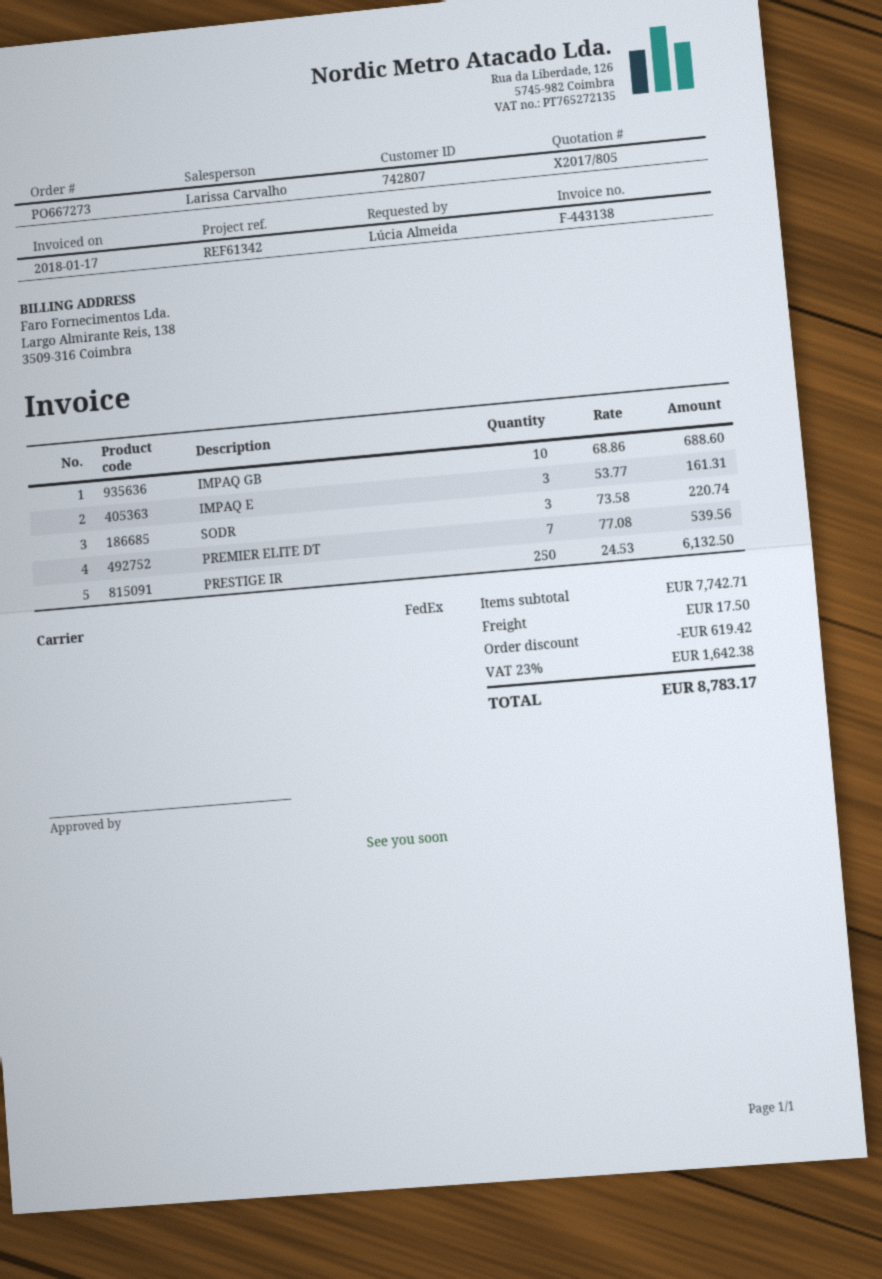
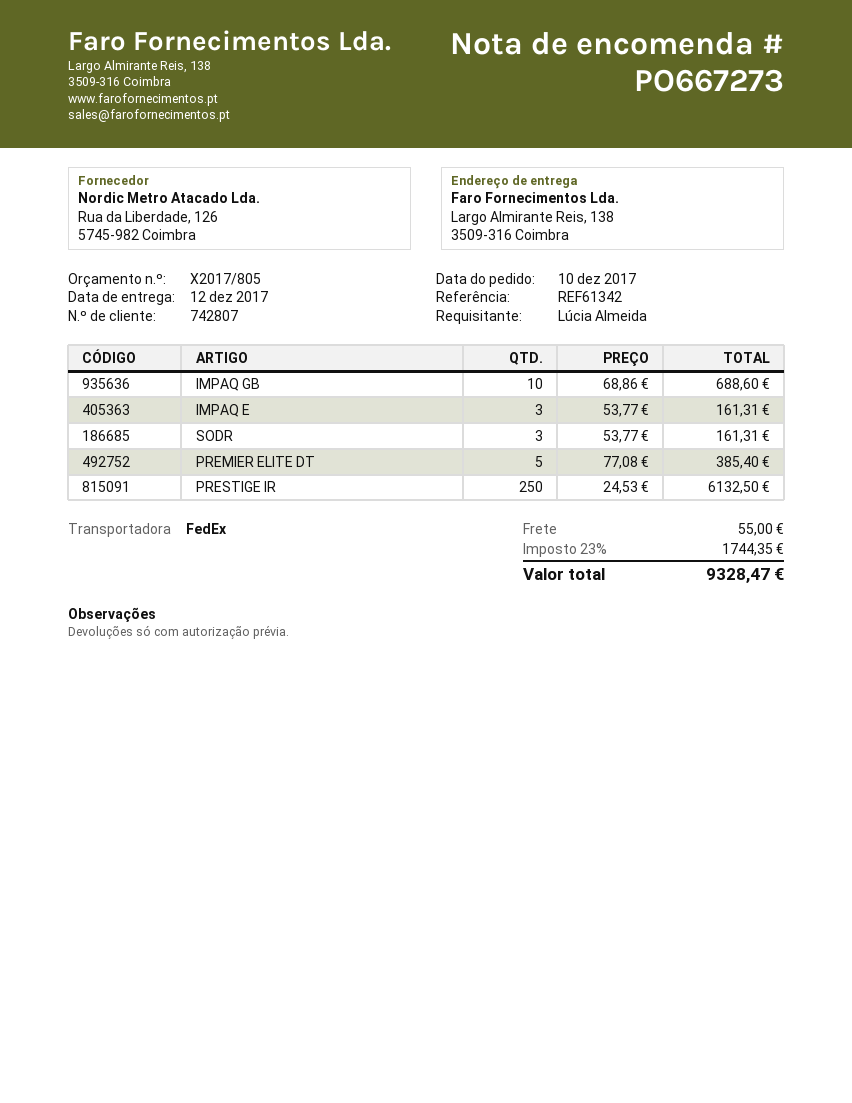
SODR: 3 x 73.58 = 220.74 -> 3 x 53.77 = 161.31
PREMIER ELITE DT: 7 x 77.08 = 539.56 -> 5 x 77.08 = 385.40
discount: 619.42 -> none
shipping: 17.50 -> 55.00
tax: 23% = 1642.38 -> 23% = 1744.35
total: 8783.17 -> 9328.47

